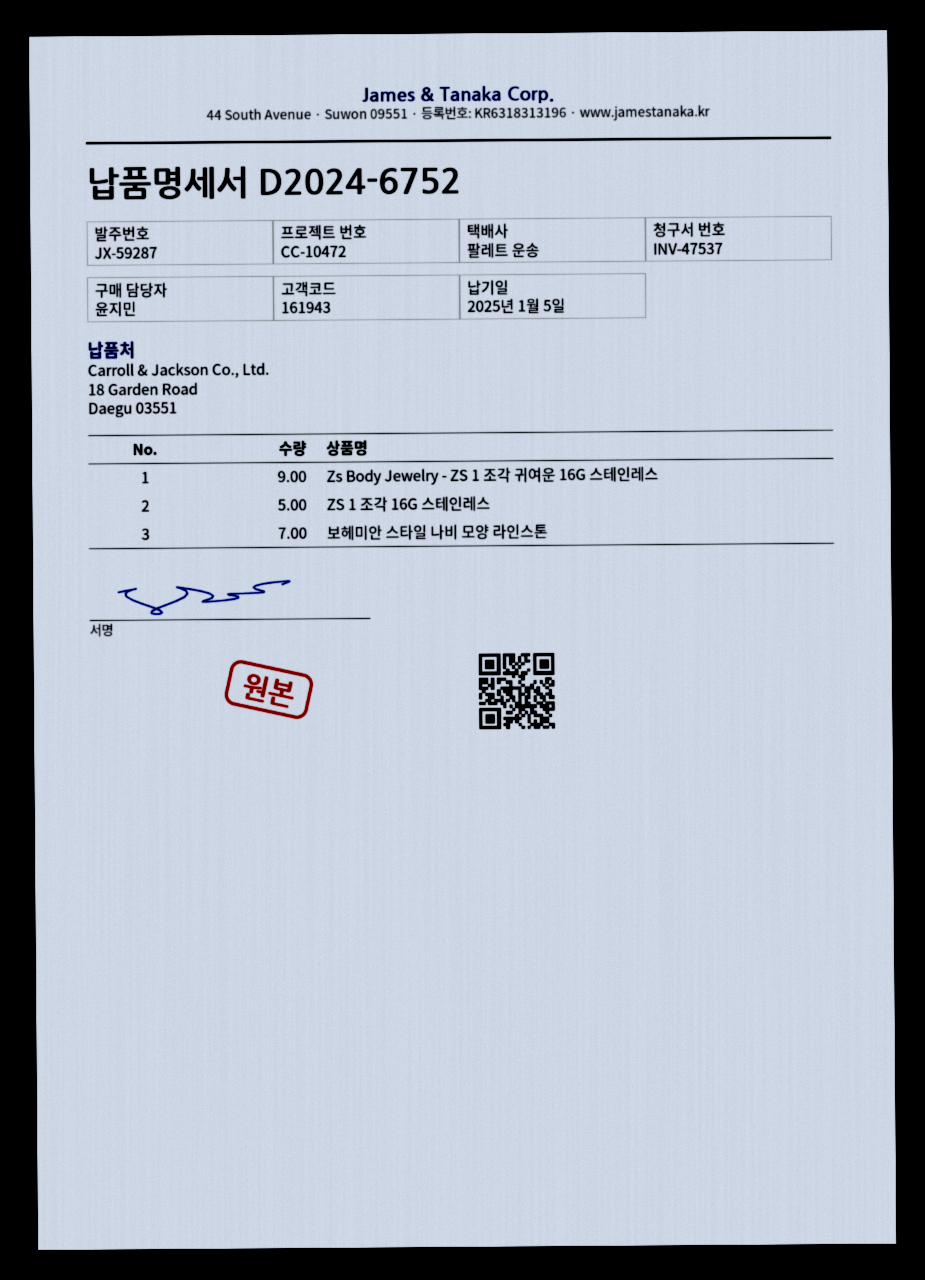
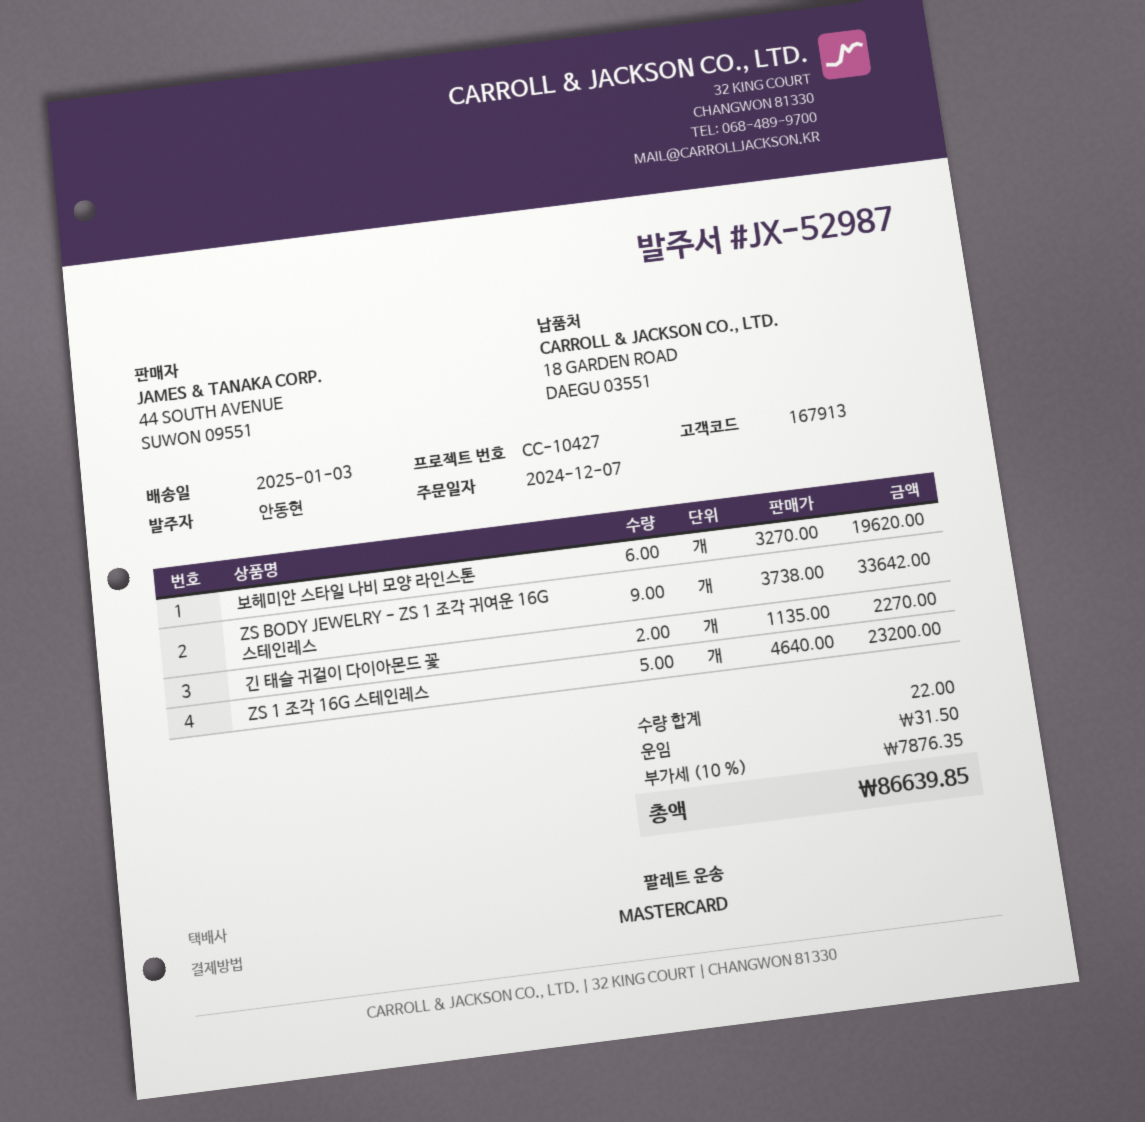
order number: JX-59287 -> JX-52987
delivery date: 2025-01-05 -> 2025-01-03
customer number: 161943 -> 167913
reference: CC-10472 -> CC-10427
ordered by: 윤지민 -> 안동현
보헤미안 스타일 나비 모양 라인스톤: 7 -> 6
긴 태슬 귀걸이 다이아몬드 꽃: none -> 2

